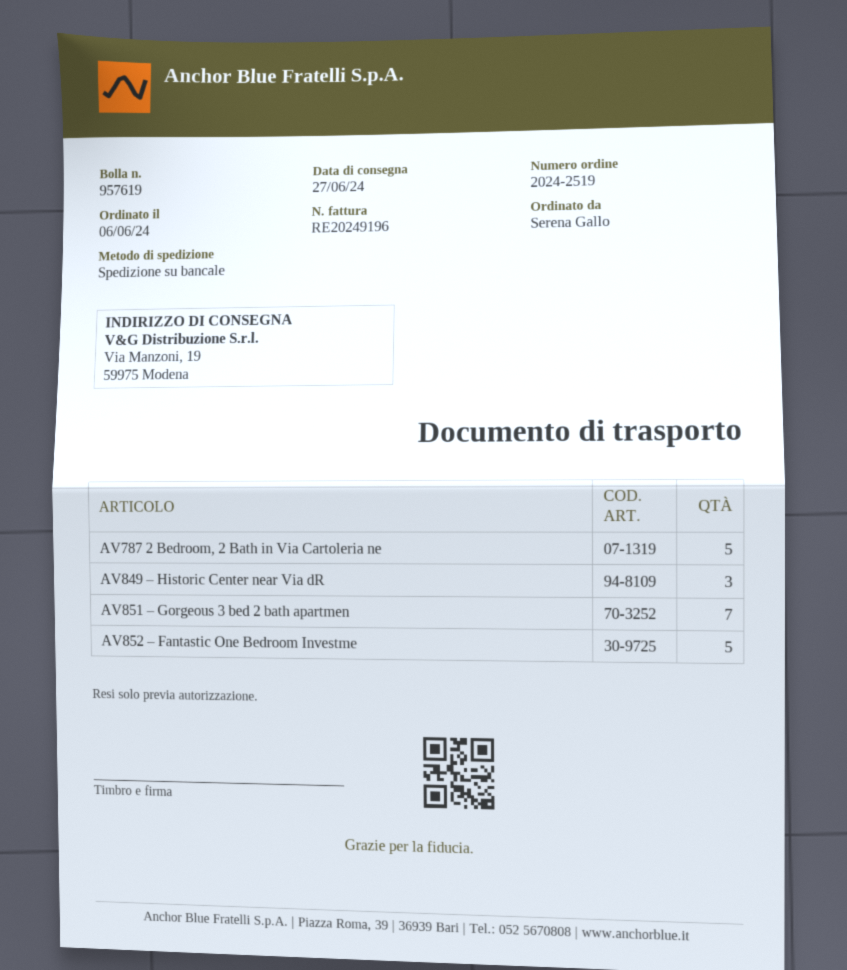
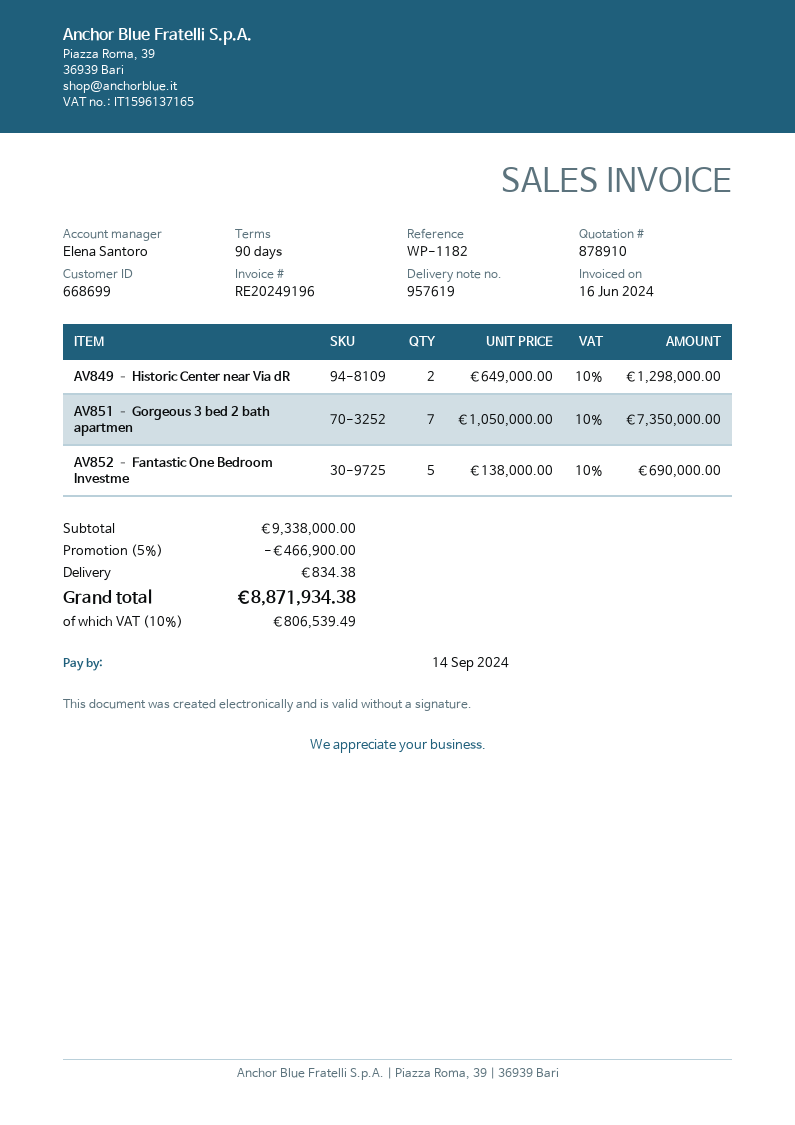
AV787 2 Bedroom, 2 Bath in Via Cartoleria ne: 5 -> none
AV849 – Historic Center near Via dR: 3 -> 2

